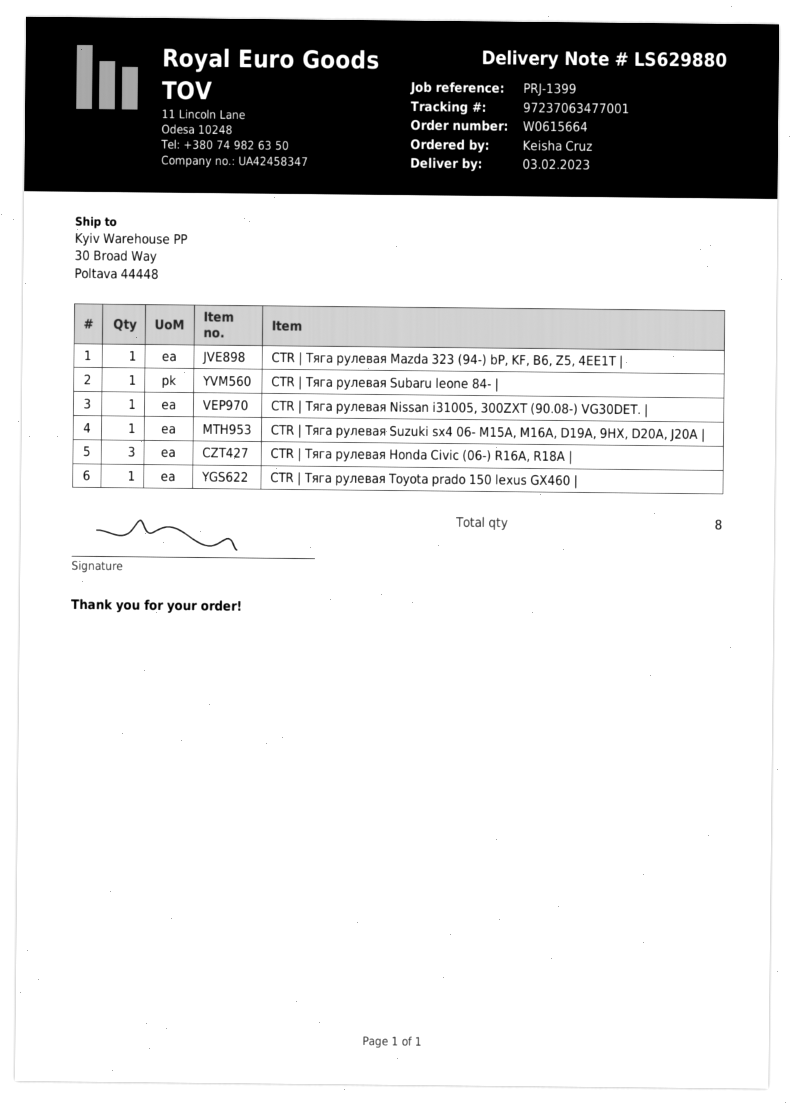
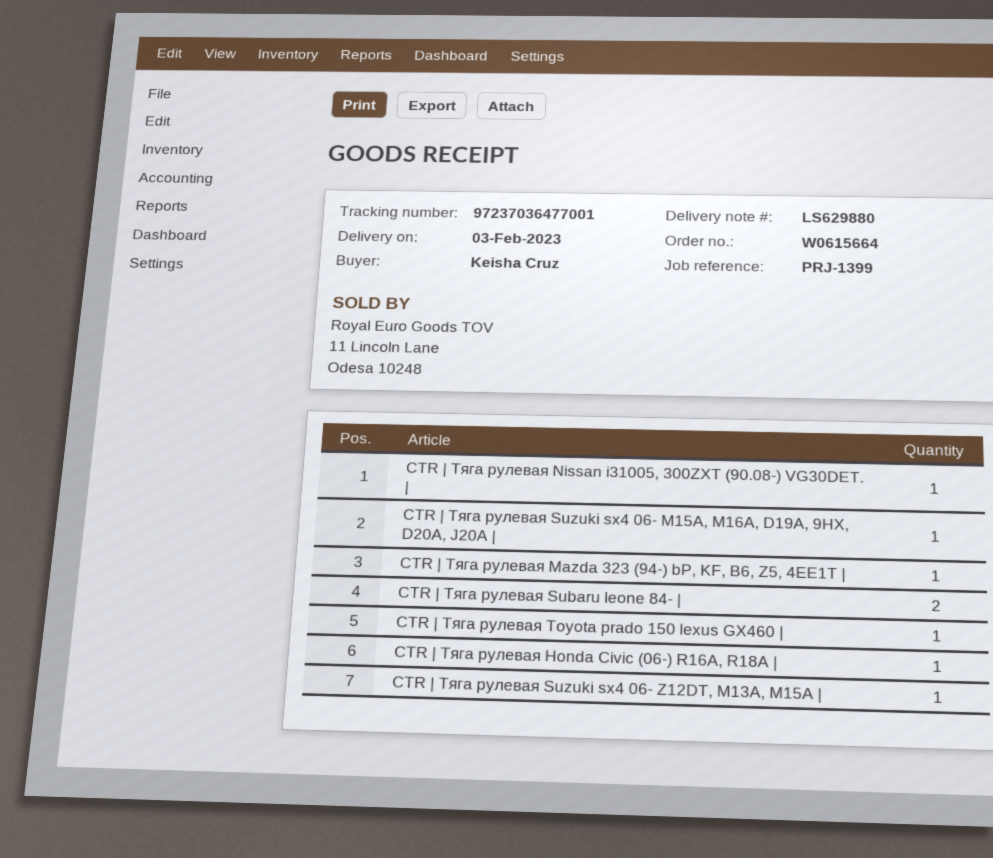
tracking number: 97237063477001 -> 97237036477001
CTR | Тяга рулевая Subaru leone 84- |: 1 -> 2
CTR | Тяга рулевая Honda Civic (06-) R16A, R18A |: 3 -> 1
CTR | Тяга рулевая Suzuki sx4 06- Z12DT, M13A, M15A |: none -> 1

